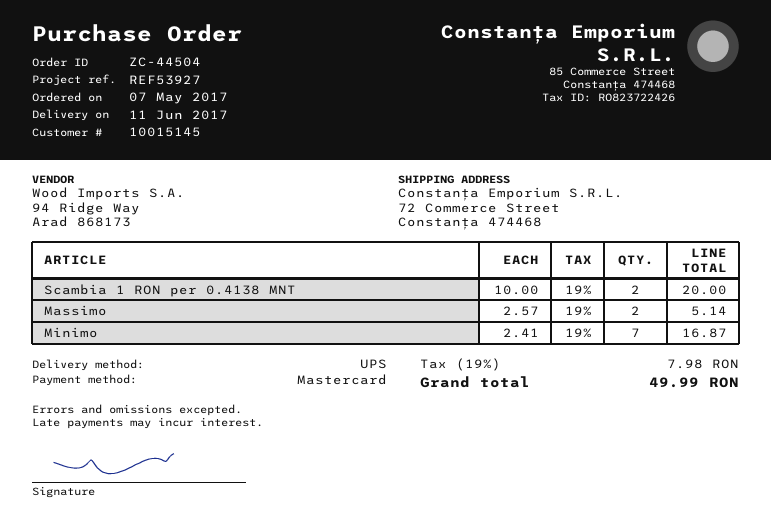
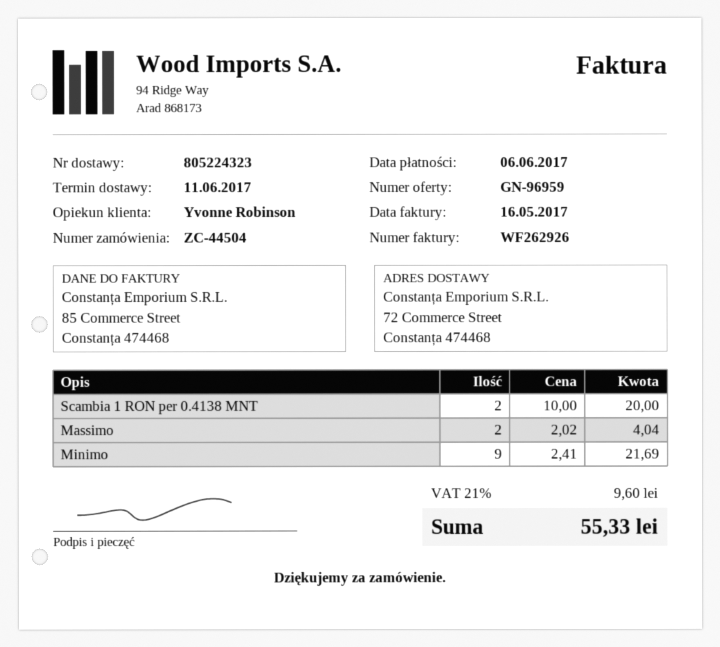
Massimo: 2 x 2.57 = 5.14 -> 2 x 2.02 = 4.04
Minimo: 7 x 2.41 = 16.87 -> 9 x 2.41 = 21.69
tax: 19% = 7.98 -> 21% = 9.60
total: 49.99 -> 55.33

